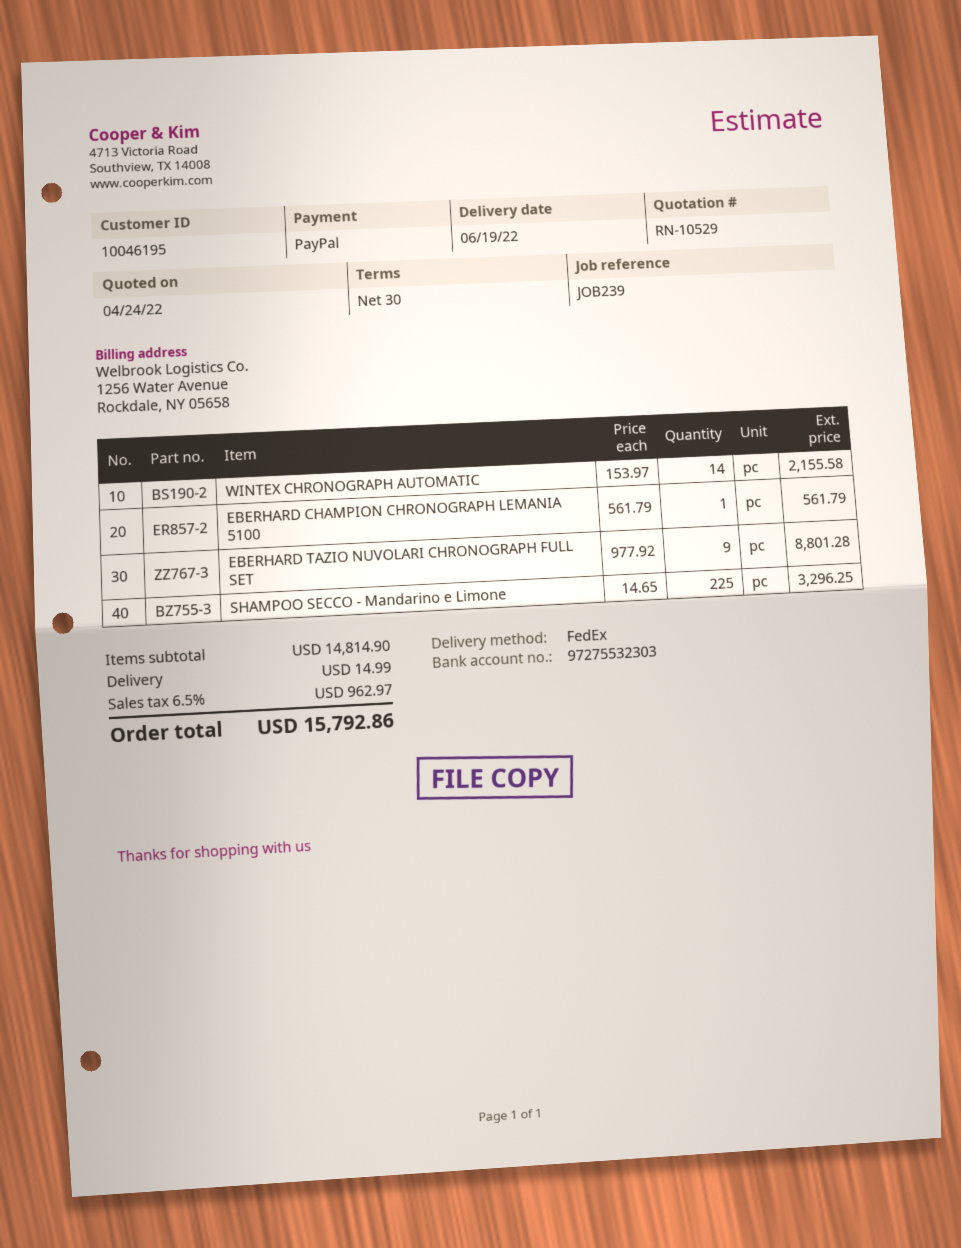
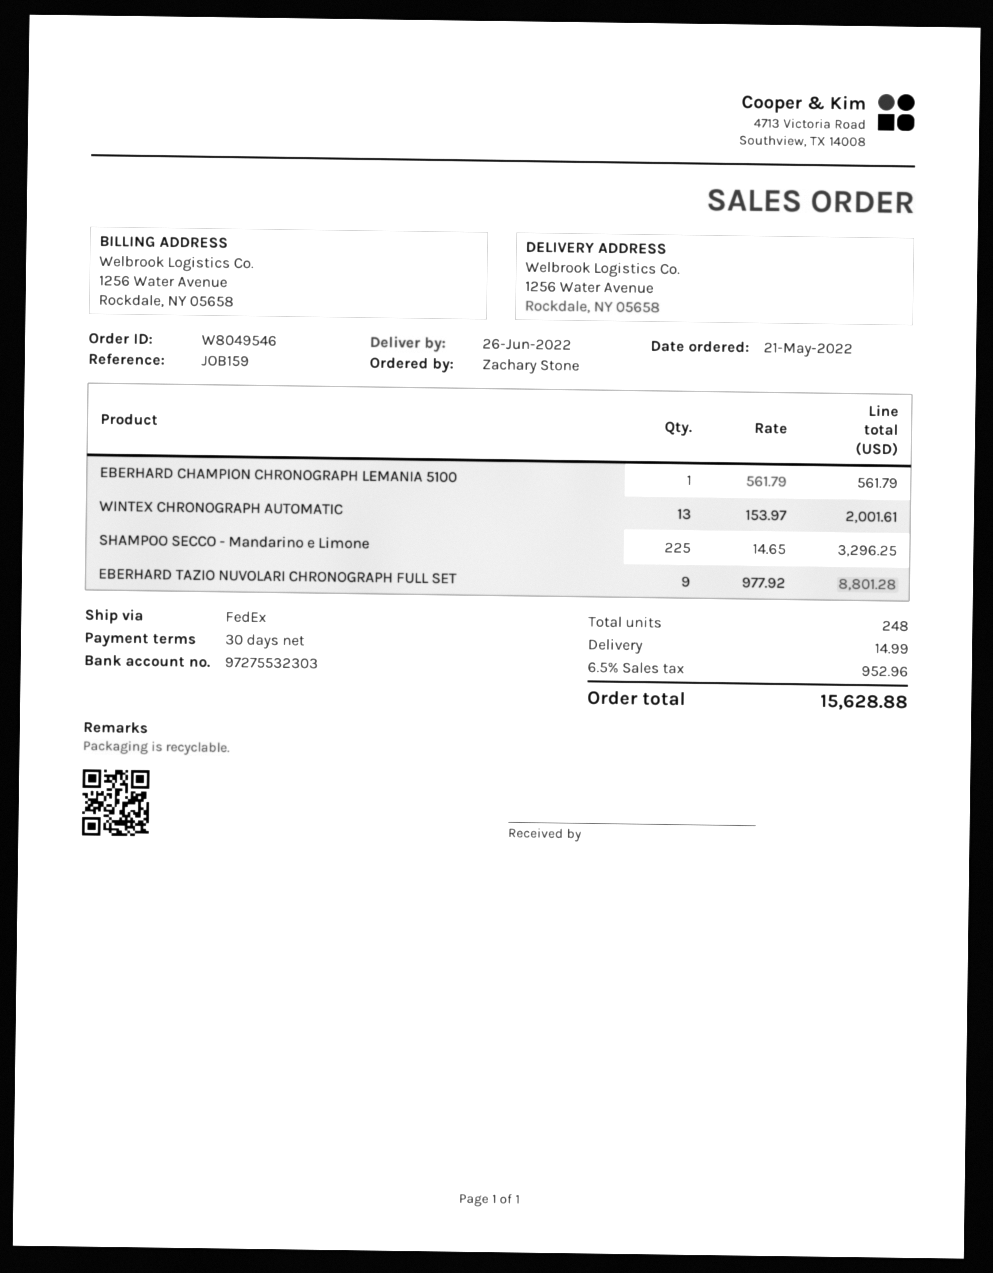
delivery date: 2022-06-19 -> 2022-06-26
reference: JOB239 -> JOB159
WINTEX CHRONOGRAPH AUTOMATIC: 14 x 153.97 = 2155.58 -> 13 x 153.97 = 2001.61
tax: 6.5% = 962.97 -> 6.5% = 952.96
total: 15792.86 -> 15628.88

